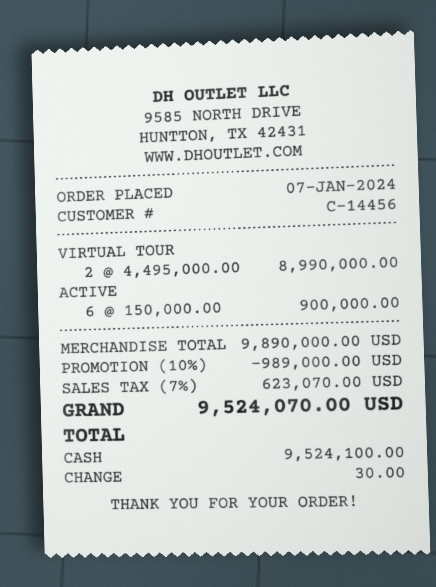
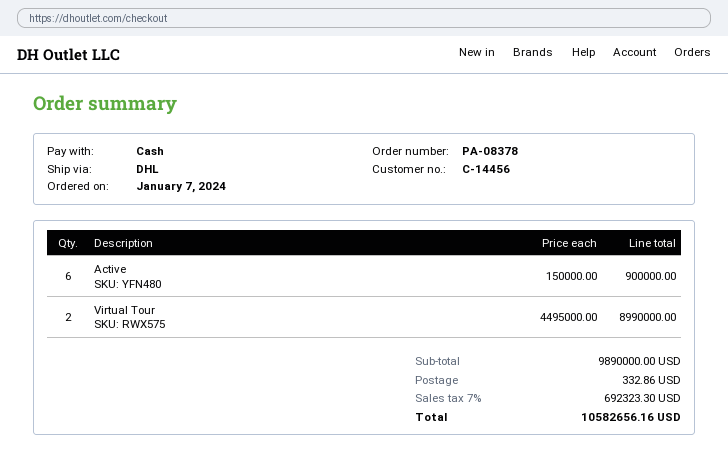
discount: 10% = 989000.00 -> none
shipping: none -> 332.86
tax: 7% = 623070.00 -> 7% = 692323.30
total: 9524070.00 -> 10582656.16

